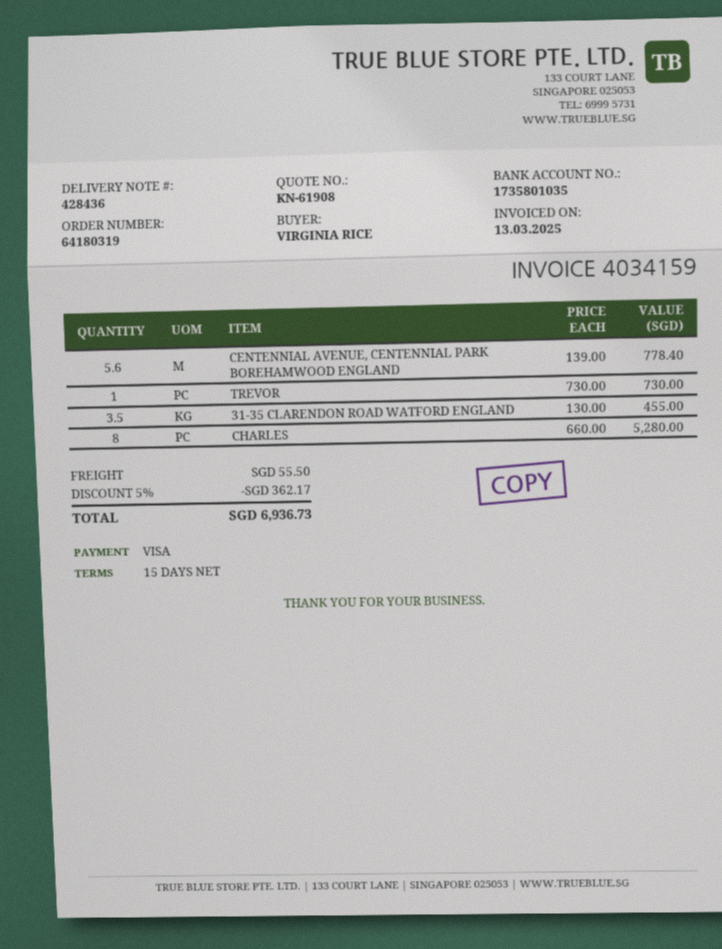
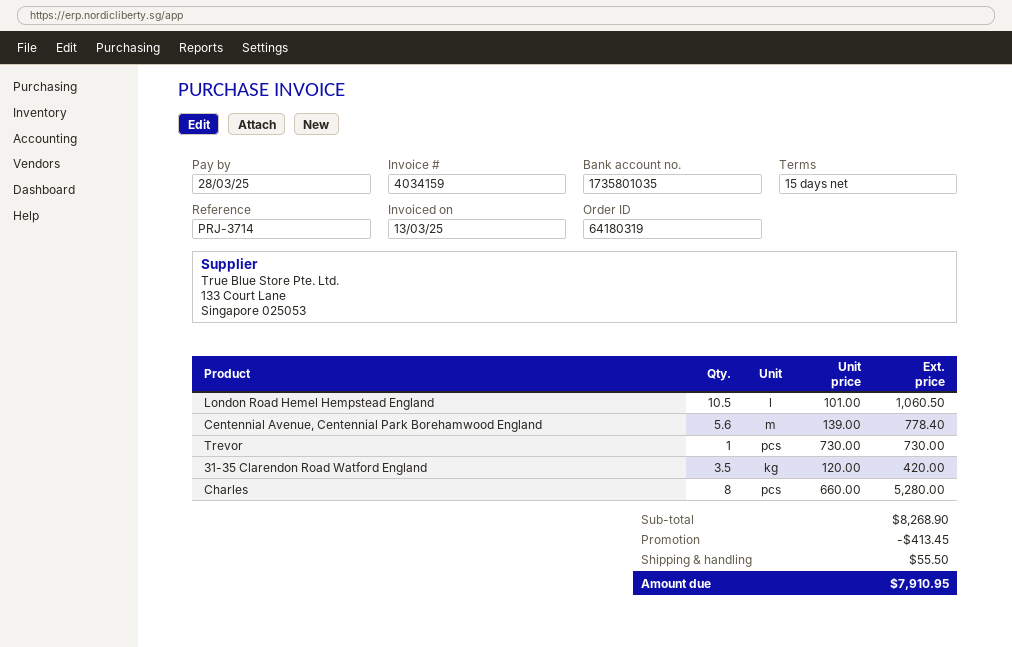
31-35 CLARENDON ROAD WATFORD ENGLAND: 3.5 x 130.00 = 455.00 -> 3.5 x 120.00 = 420.00
London Road Hemel Hempstead England: none -> 10.5 x 101.00 = 1060.50
discount: 362.17 -> 413.45
total: 6936.73 -> 7910.95

